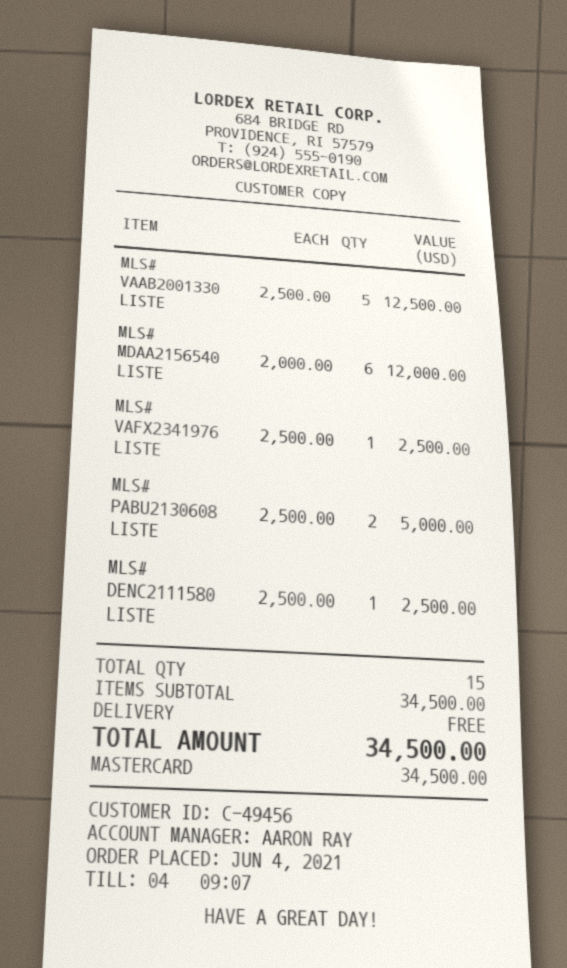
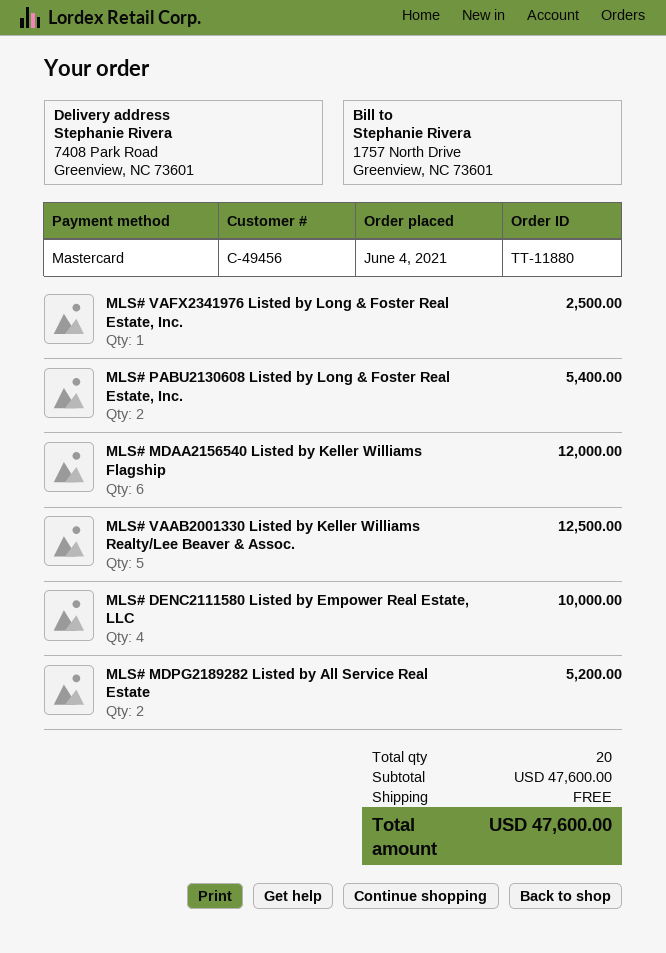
MLS# PABU2130608 LISTE: 2 for 5000.00 -> 2 for 5400.00
MLS# DENC2111580 LISTE: 1 for 2500.00 -> 4 for 10000.00
MLS# MDPG2189282 Listed by All Service Real Estate: none -> 2 for 5200.00
total quantity: 15 -> 20
subtotal: 34500.00 -> 47600.00
total: 34500.00 -> 47600.00

